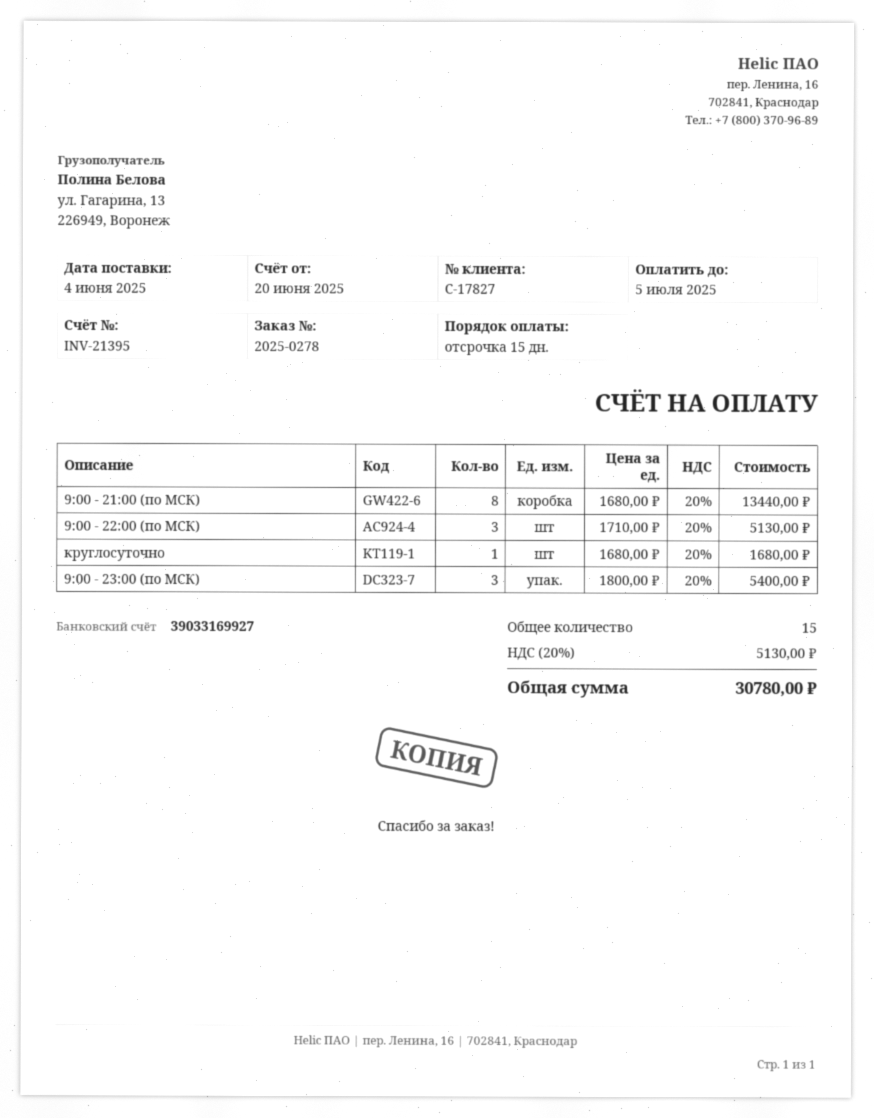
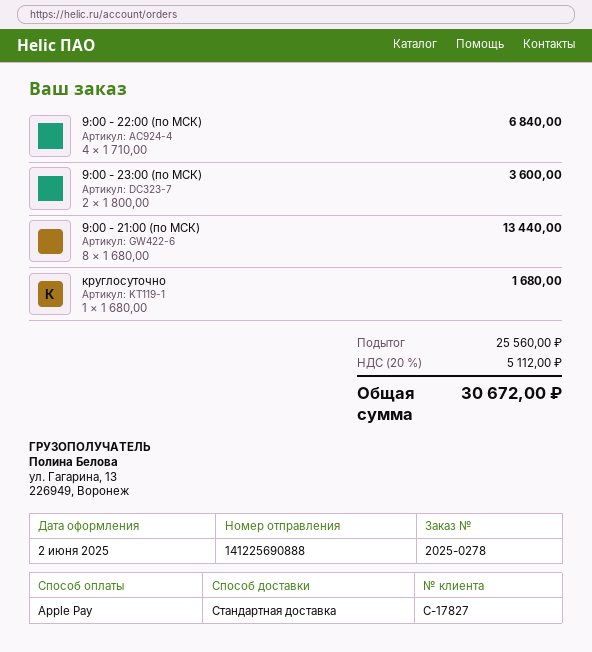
9:00 - 22:00 (по МСК): 3 x 1710.00 = 5130.00 -> 4 x 1710.00 = 6840.00
9:00 - 23:00 (по МСК): 3 x 1800.00 = 5400.00 -> 2 x 1800.00 = 3600.00
tax: 20% = 5130.00 -> 20% = 5112.00
total: 30780.00 -> 30672.00

